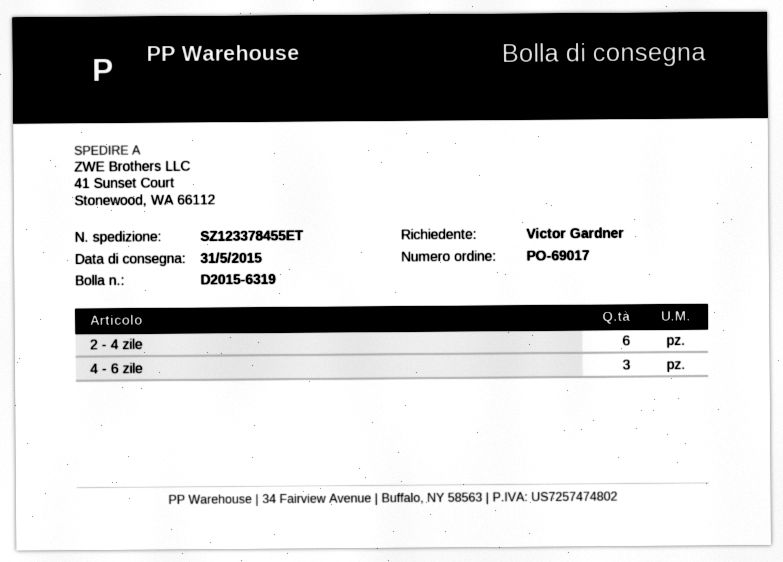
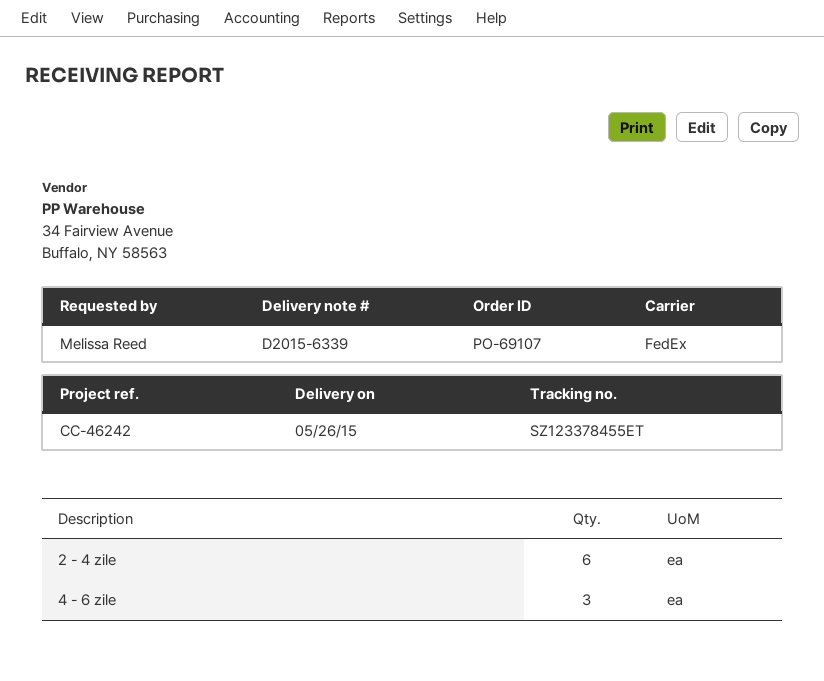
order number: PO-69017 -> PO-69107
delivery note number: D2015-6319 -> D2015-6339
delivery date: 2015-05-31 -> 2015-05-26
ordered by: Victor Gardner -> Melissa Reed

